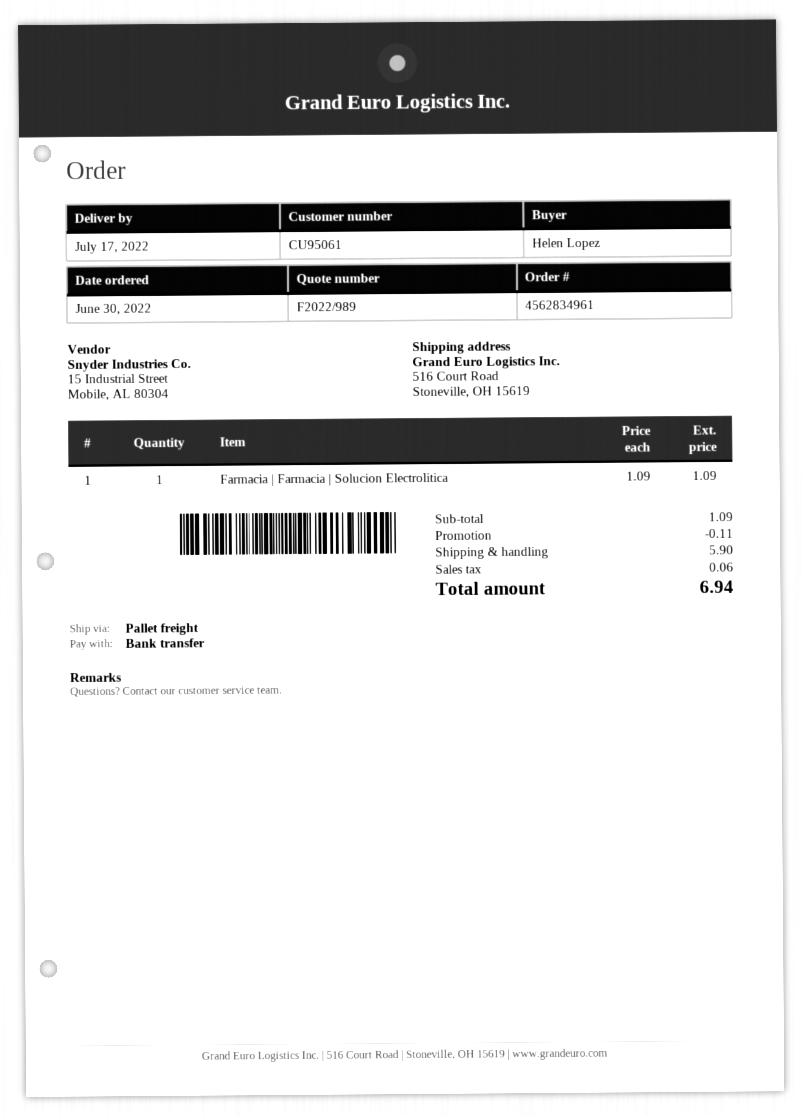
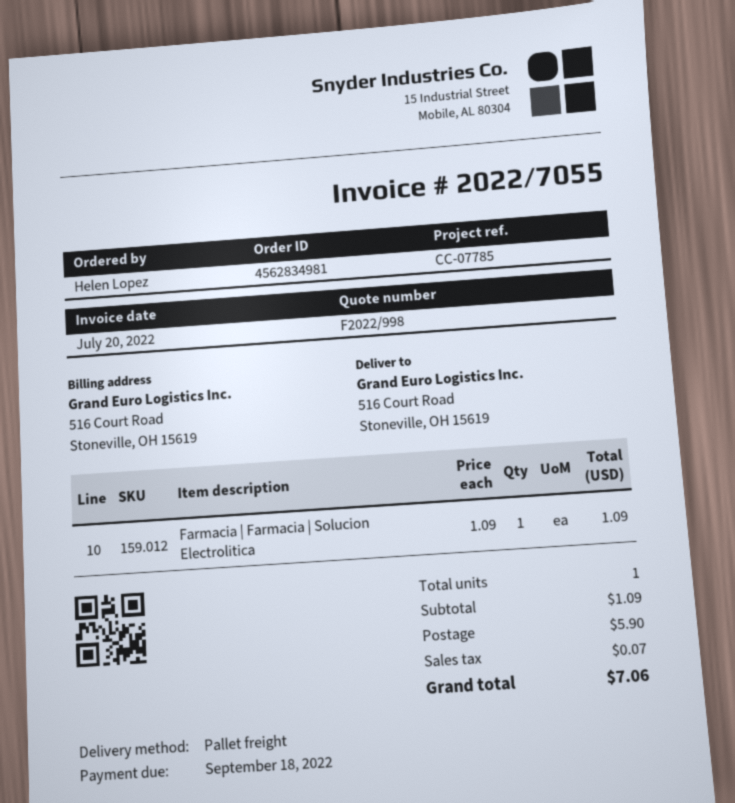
quote number: F2022/989 -> F2022/998
order number: 4562834961 -> 4562834981
discount: 0.11 -> none
tax: 0.06 -> 0.07
total: 6.94 -> 7.06

